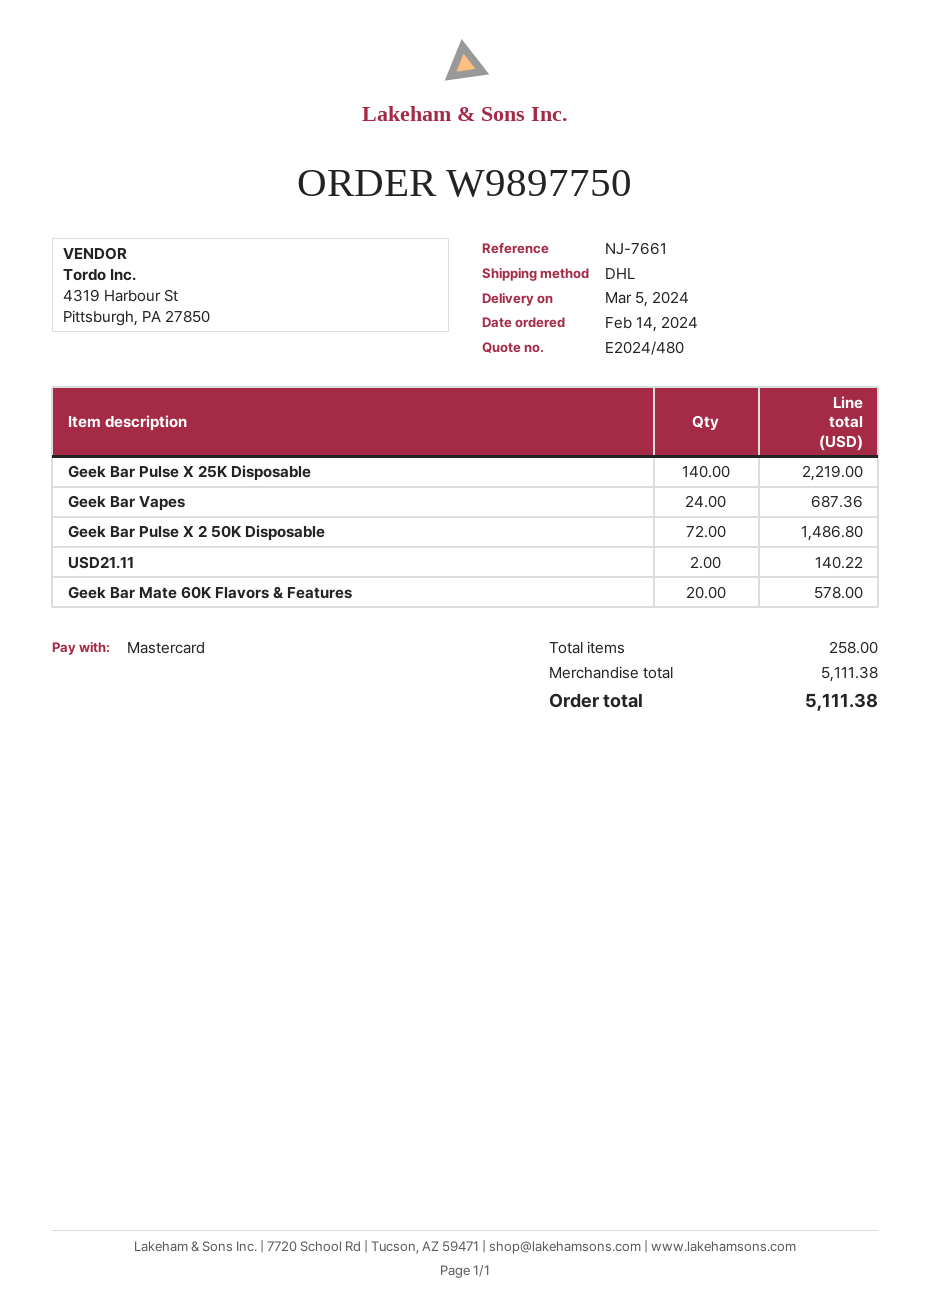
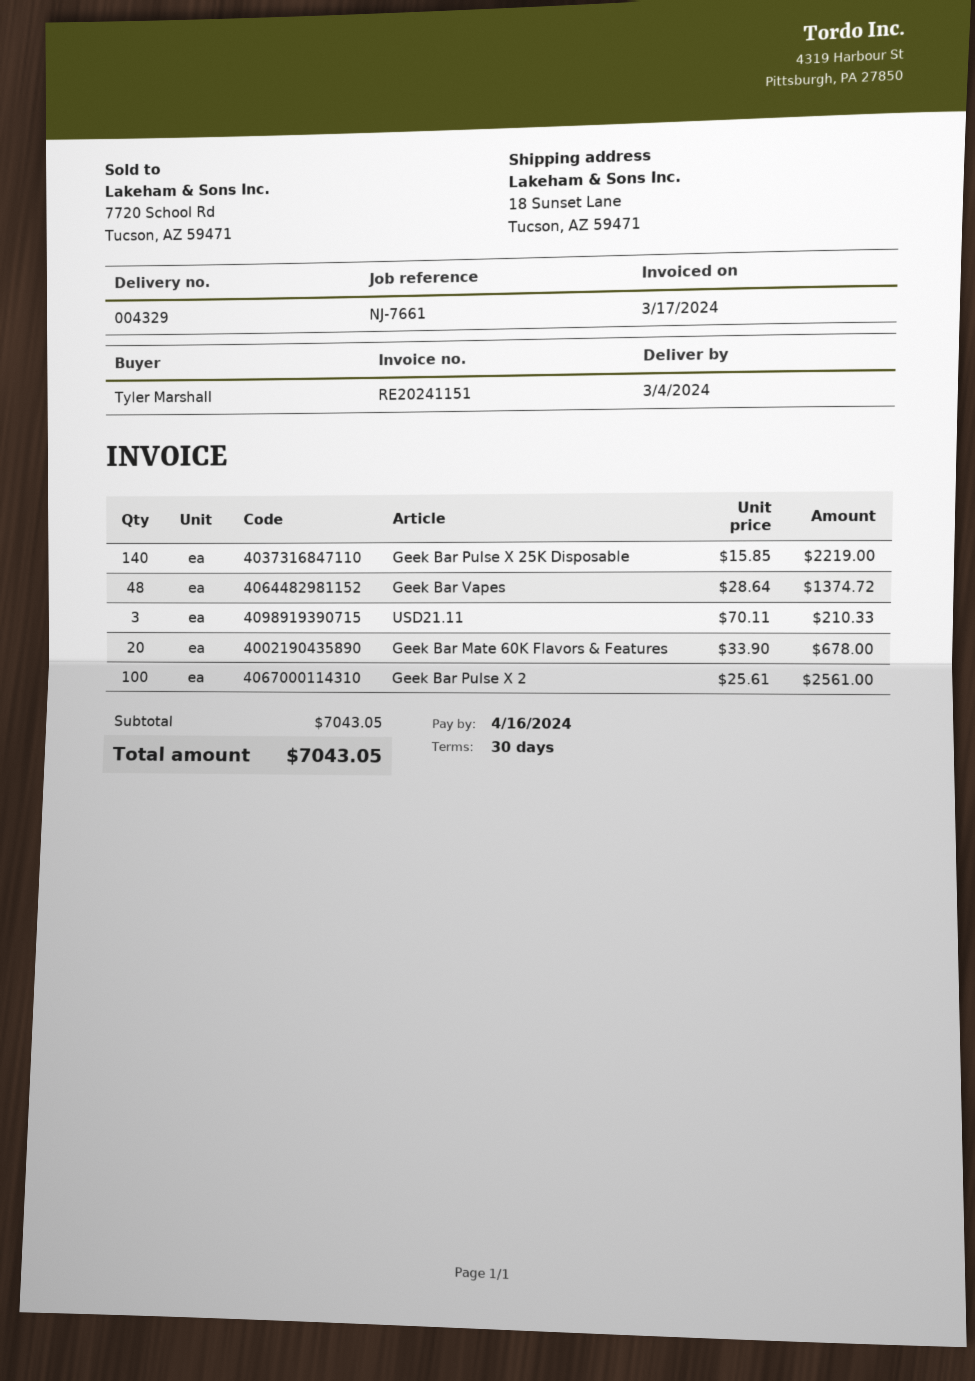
delivery date: 2024-03-05 -> 2024-03-04
Geek Bar Vapes: 24 for 687.36 -> 48 for 1374.72
Geek Bar Pulse X 2 50K Disposable: 72 for 1486.80 -> none
USD21.11: 2 for 140.22 -> 3 for 210.33
Geek Bar Mate 60K Flavors & Features: 20 for 578.00 -> 20 for 678.00
Geek Bar Pulse X 2: none -> 100 for 2561.00
subtotal: 5111.38 -> 7043.05
total: 5111.38 -> 7043.05

